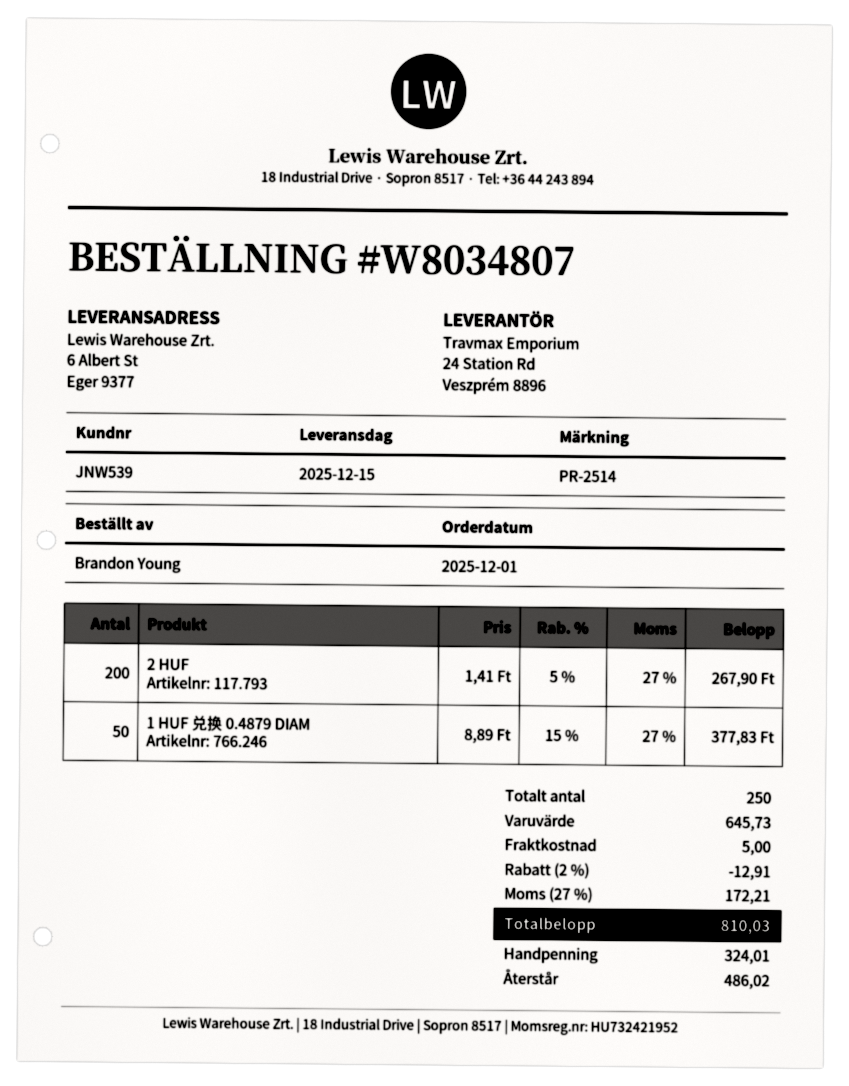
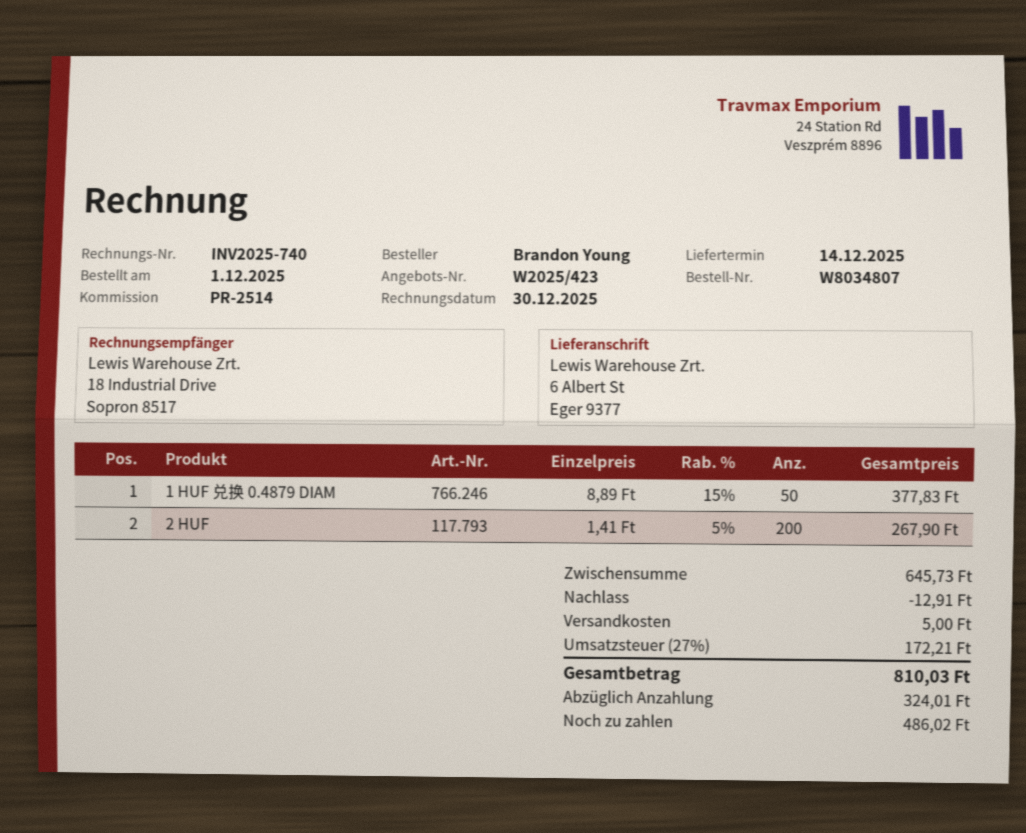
delivery date: 2025-12-15 -> 2025-12-14

